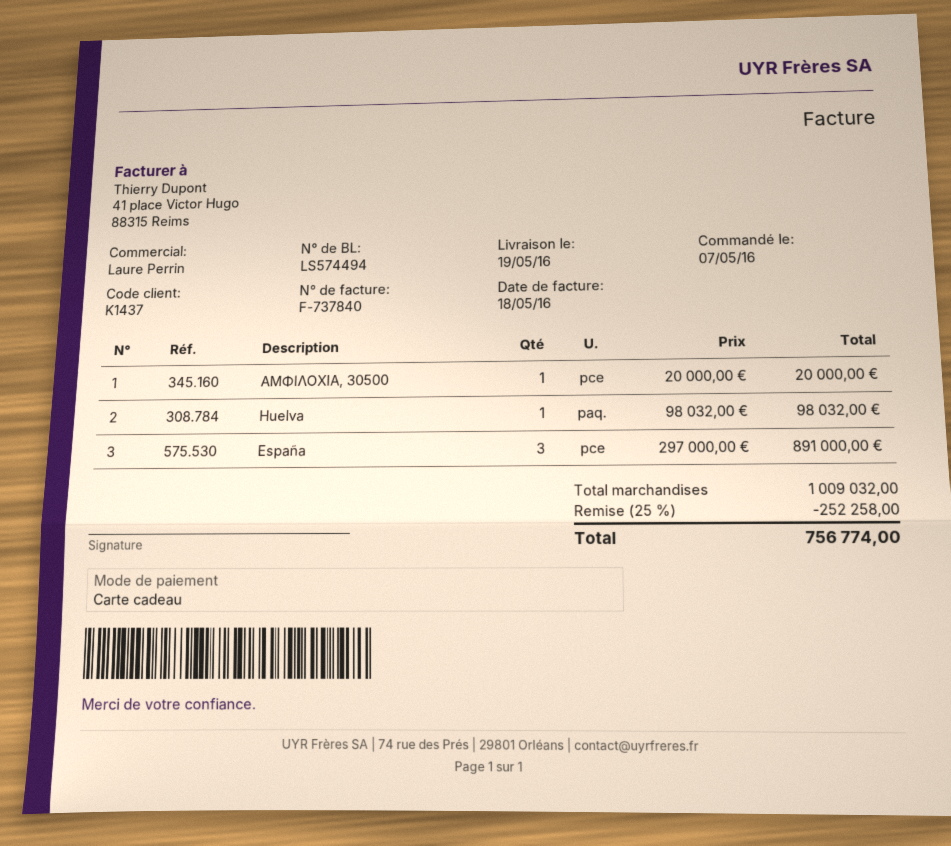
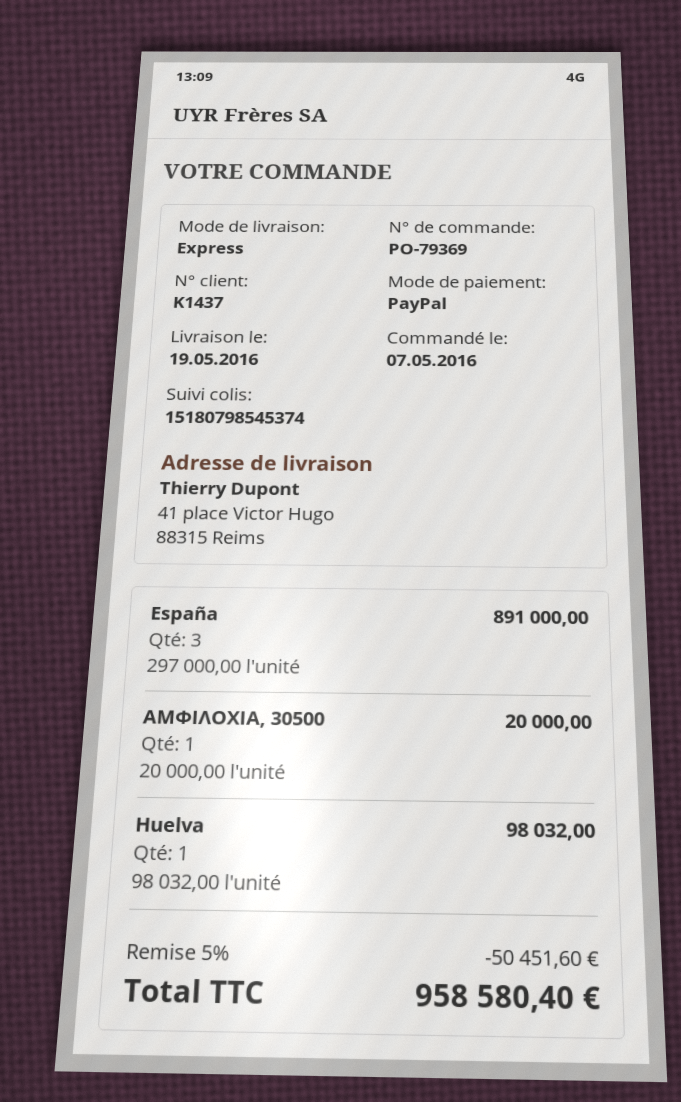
payment method: gift card -> PayPal
discount: 25% = 252258.00 -> 5% = 50451.60
total: 756774.00 -> 958580.40

